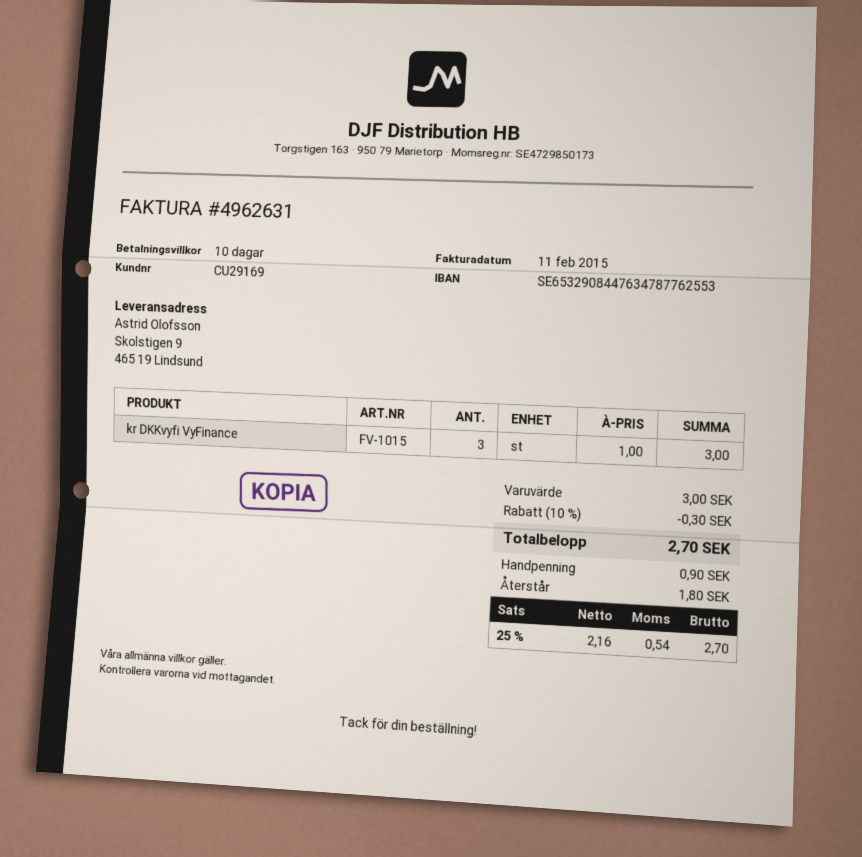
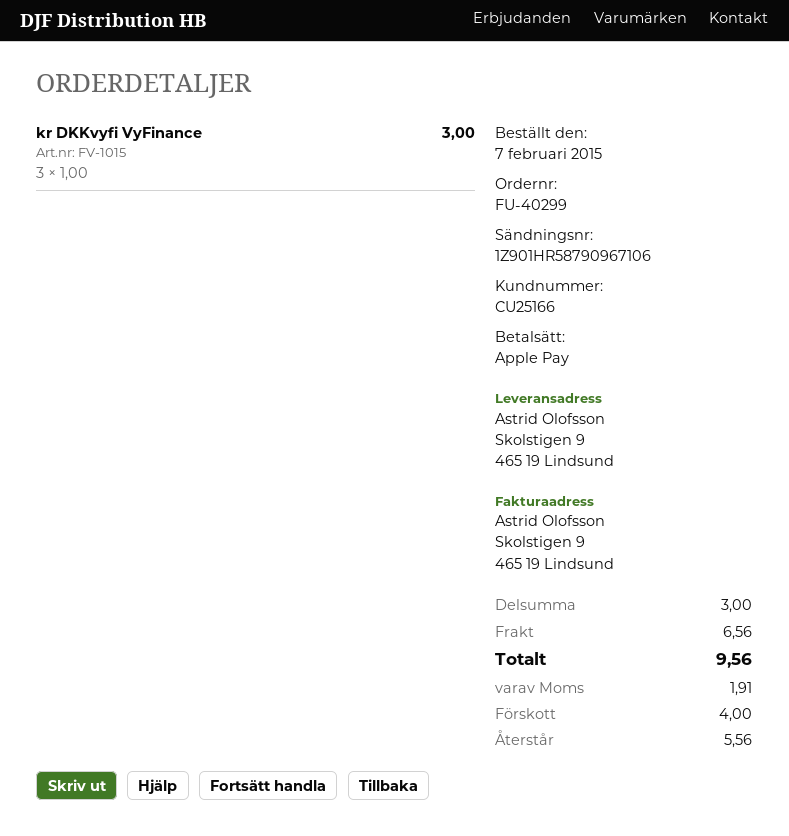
customer number: CU29169 -> CU25166
discount: 10% = 0.30 -> none
shipping: none -> 6.56
tax: 0.54 -> 1.91
total: 2.70 -> 9.56
deposit: 0.90 -> 4.00
balance: 1.80 -> 5.56

